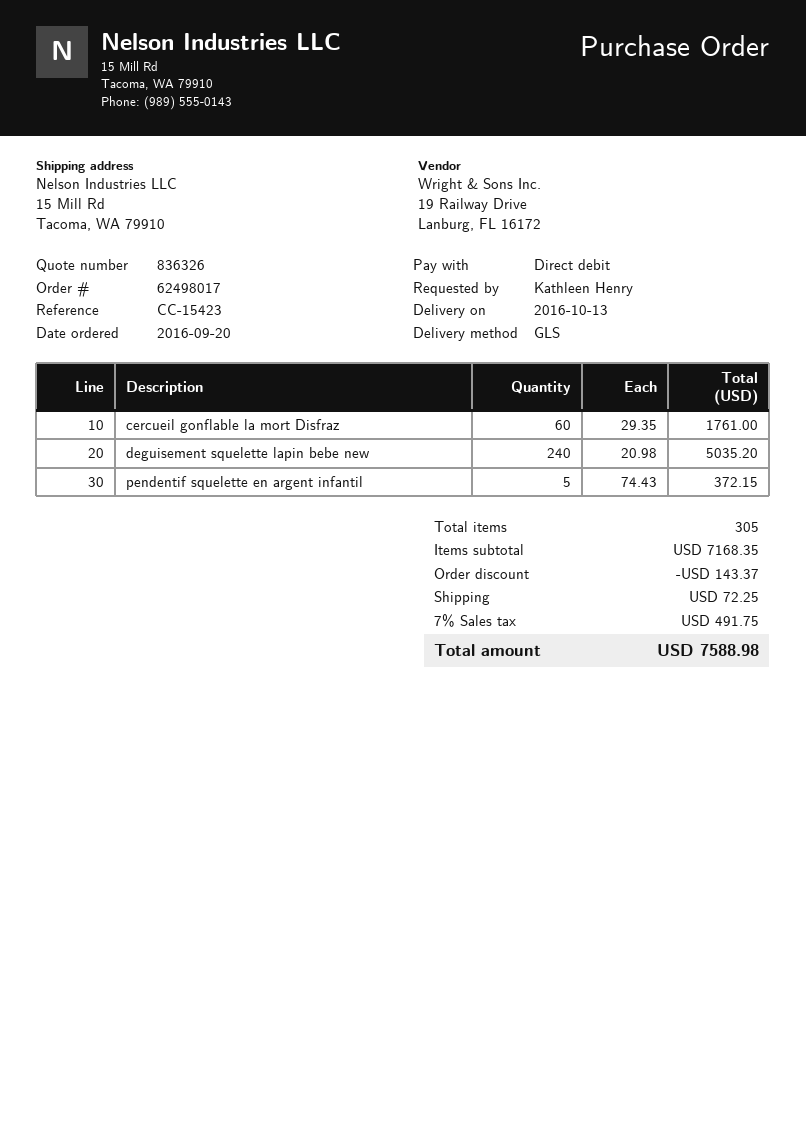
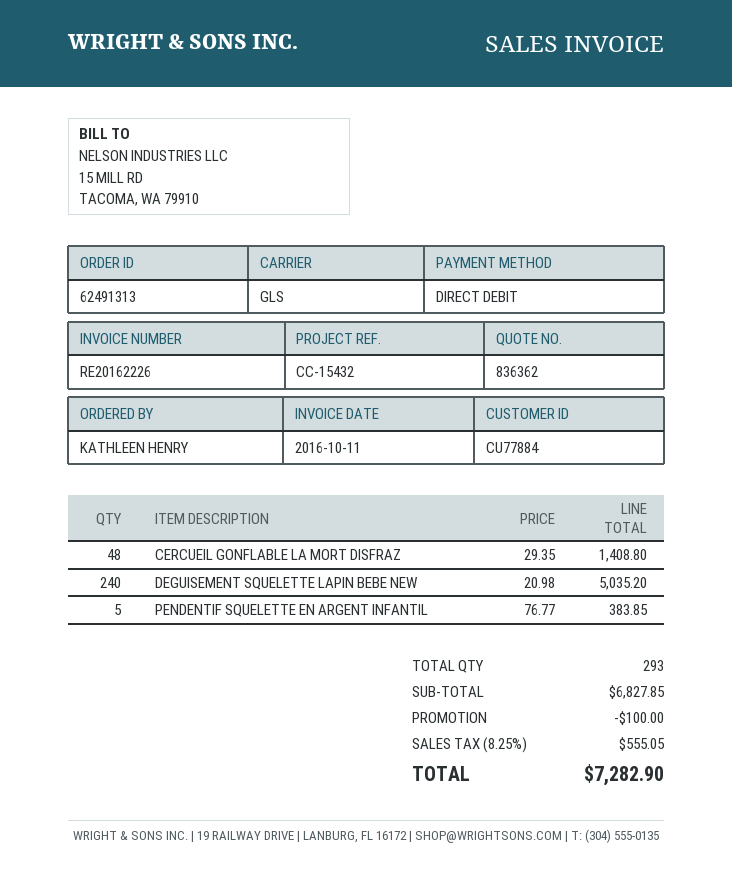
quote number: 836326 -> 836362
order number: 62498017 -> 62491313
reference: CC-15423 -> CC-15432
cercueil gonflable la mort Disfraz: 60 x 29.35 = 1761.00 -> 48 x 29.35 = 1408.80
pendentif squelette en argent infantil: 5 x 74.43 = 372.15 -> 5 x 76.77 = 383.85
total quantity: 305 -> 293
subtotal: 7168.35 -> 6827.85
discount: 143.37 -> 100.00
shipping: 72.25 -> none
tax: 7% = 491.75 -> 8.25% = 555.05
total: 7588.98 -> 7282.90

